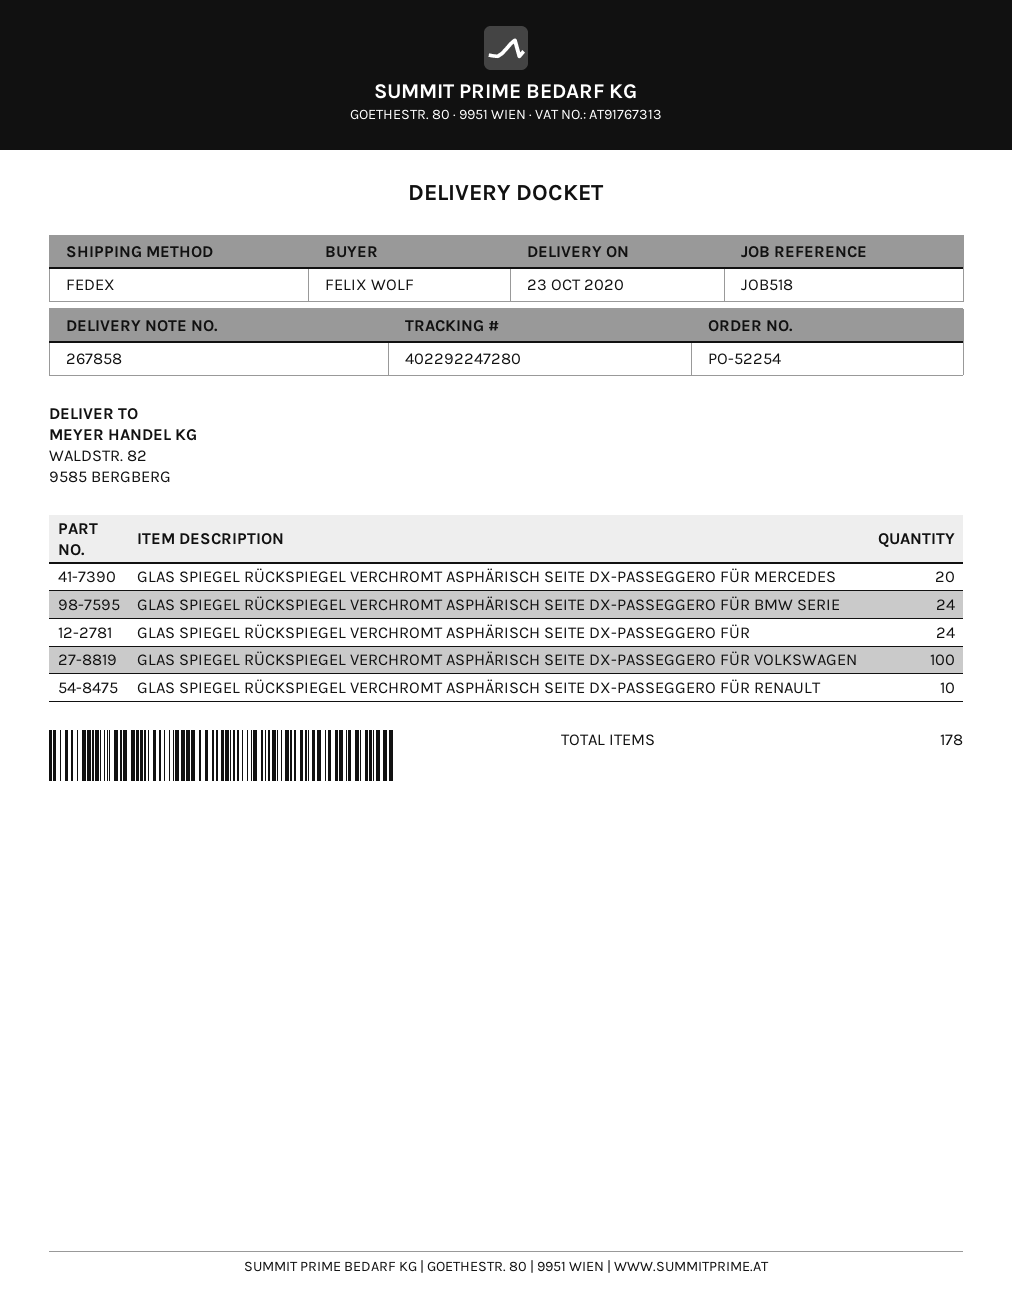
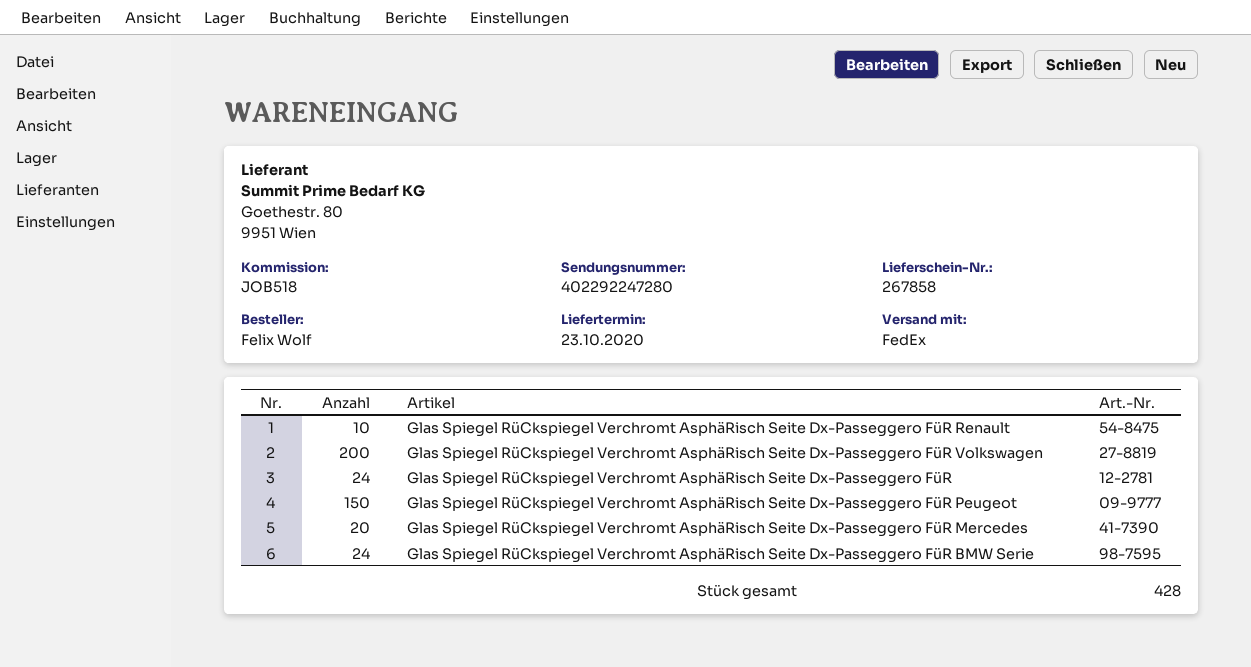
GLAS SPIEGEL RÜCKSPIEGEL VERCHROMT ASPHÄRISCH SEITE DX-PASSEGGERO FÜR VOLKSWAGEN: 100 -> 200
Glas Spiegel RüCkspiegel Verchromt AsphäRisch Seite Dx-Passeggero FüR Peugeot: none -> 150
total quantity: 178 -> 428

